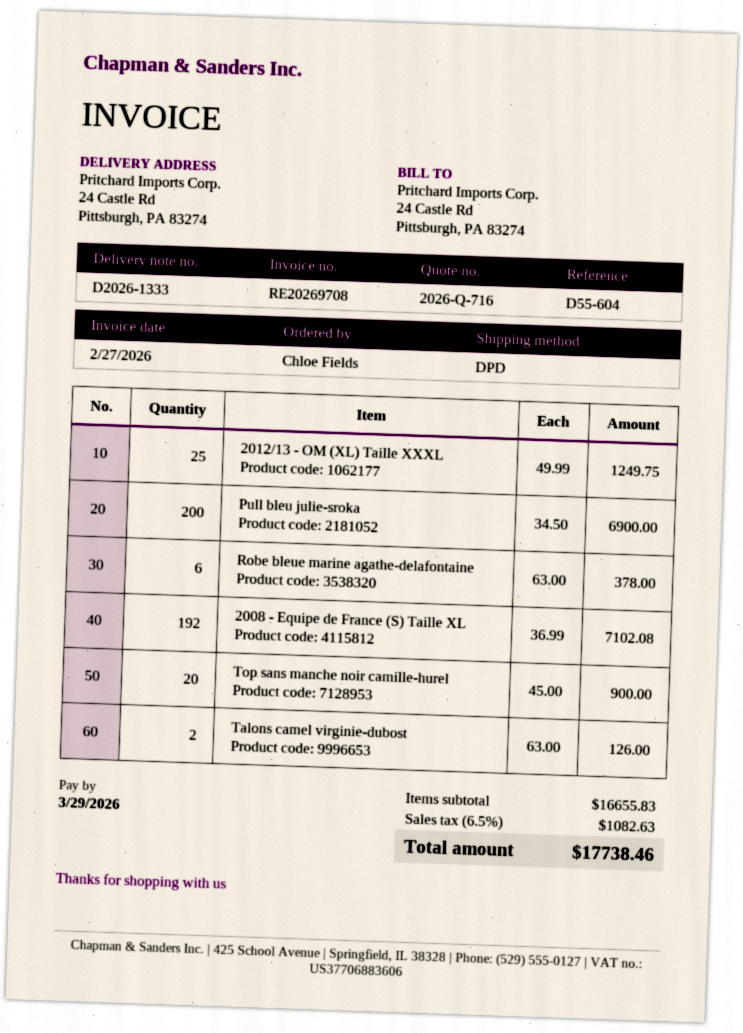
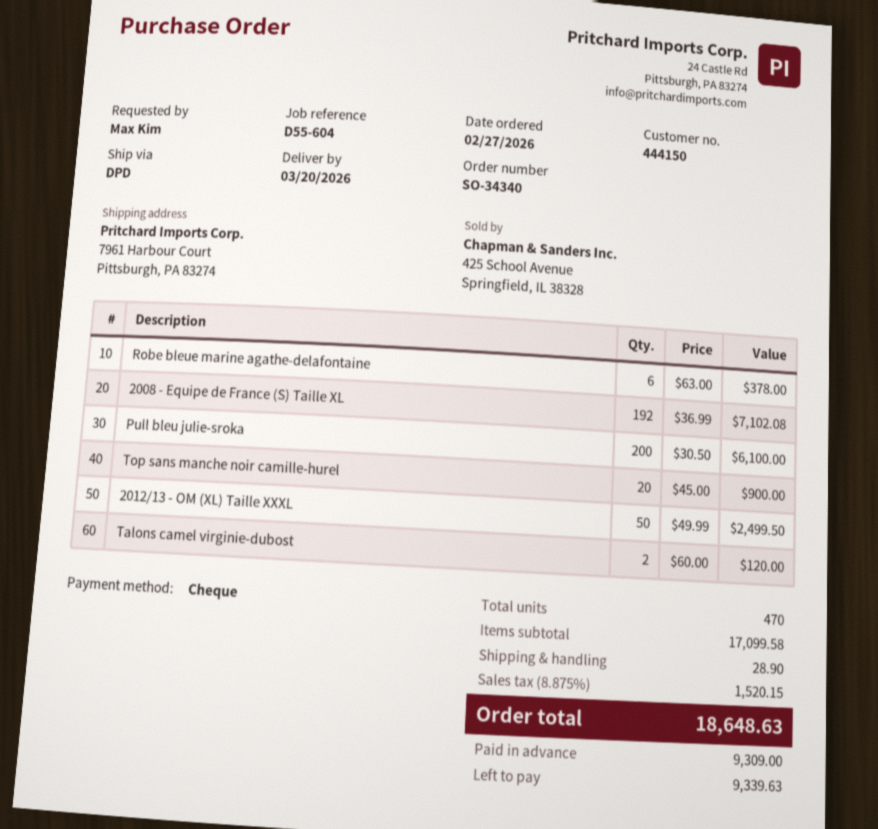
ordered by: Chloe Fields -> Max Kim
ship to: 24 Castle Rd, Pittsburgh, PA 83274 -> 7961 Harbour Court, Pittsburgh, PA 83274
2012/13 - OM (XL) Taille XXXL: 25 x 49.99 = 1249.75 -> 50 x 49.99 = 2499.50
Pull bleu julie-sroka: 200 x 34.50 = 6900.00 -> 200 x 30.50 = 6100.00
Talons camel virginie-dubost: 2 x 63.00 = 126.00 -> 2 x 60.00 = 120.00
subtotal: 16655.83 -> 17099.58
shipping: none -> 28.90
tax: 6.5% = 1082.63 -> 8.875% = 1520.15
total: 17738.46 -> 18648.63

